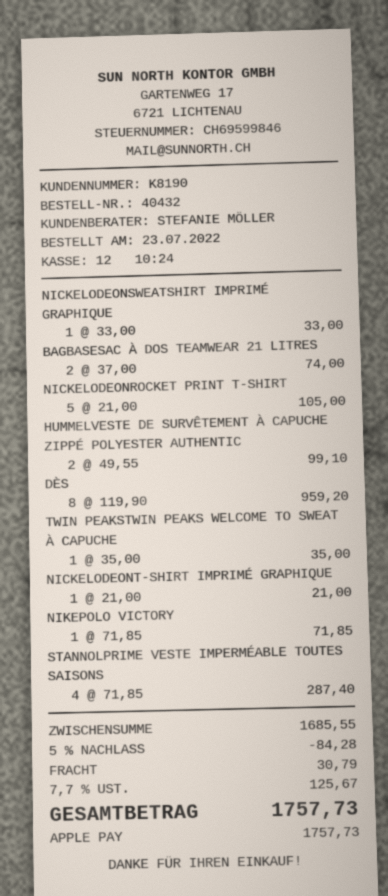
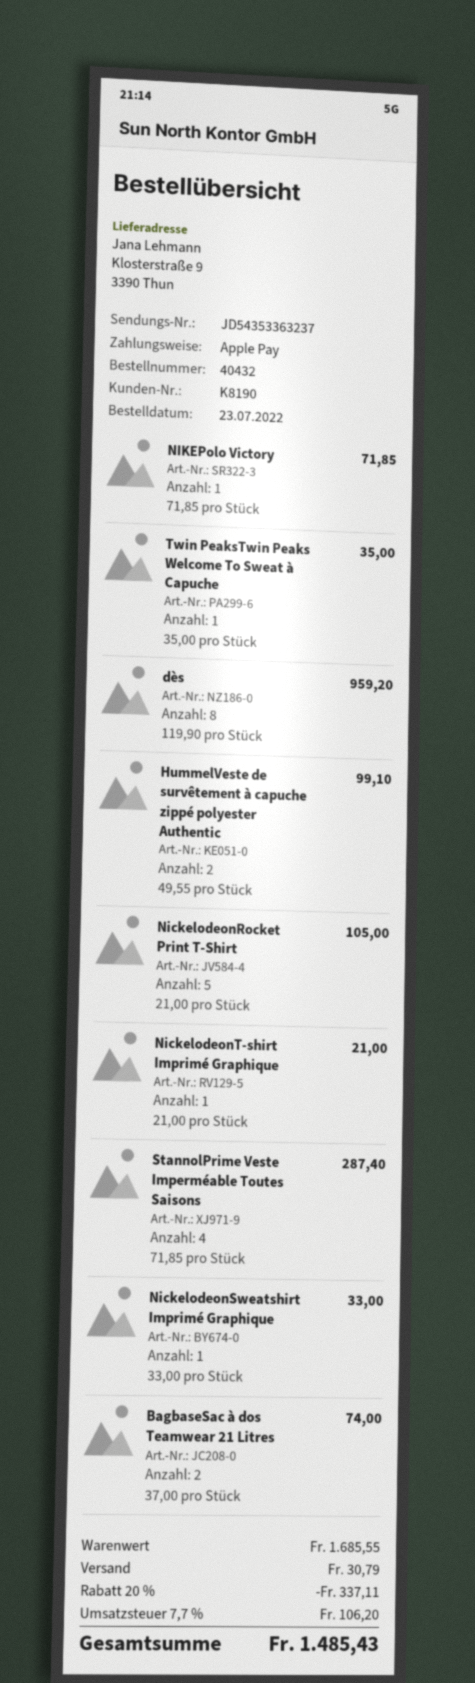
discount: 5% = 84.28 -> 20% = 337.11
tax: 7.7% = 125.67 -> 7.7% = 106.20
total: 1757.73 -> 1485.43

